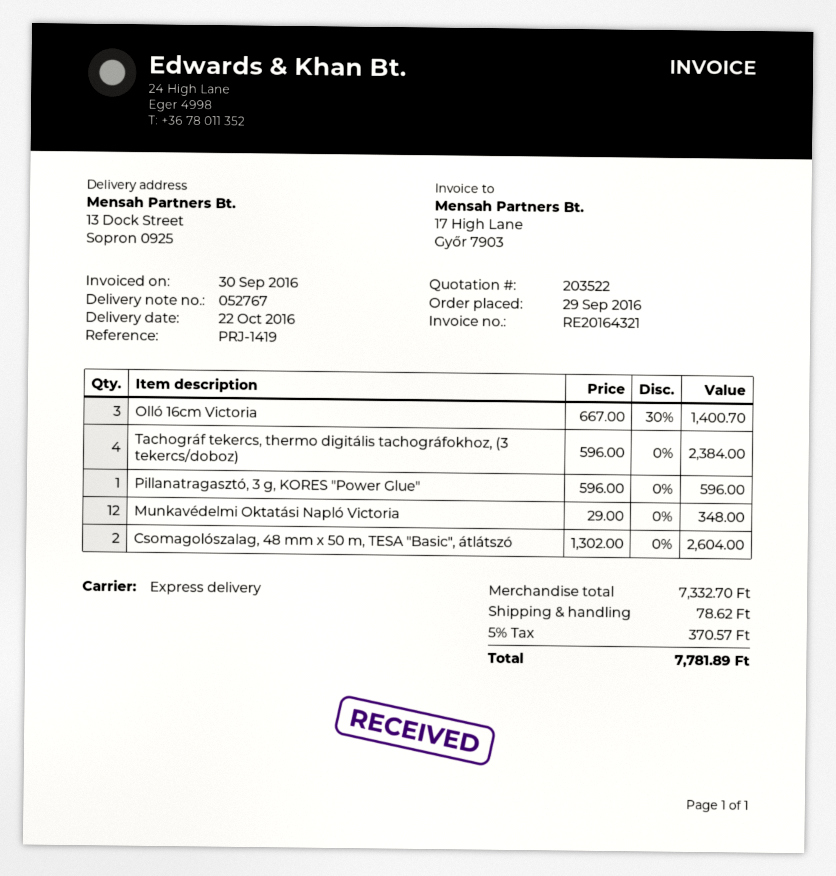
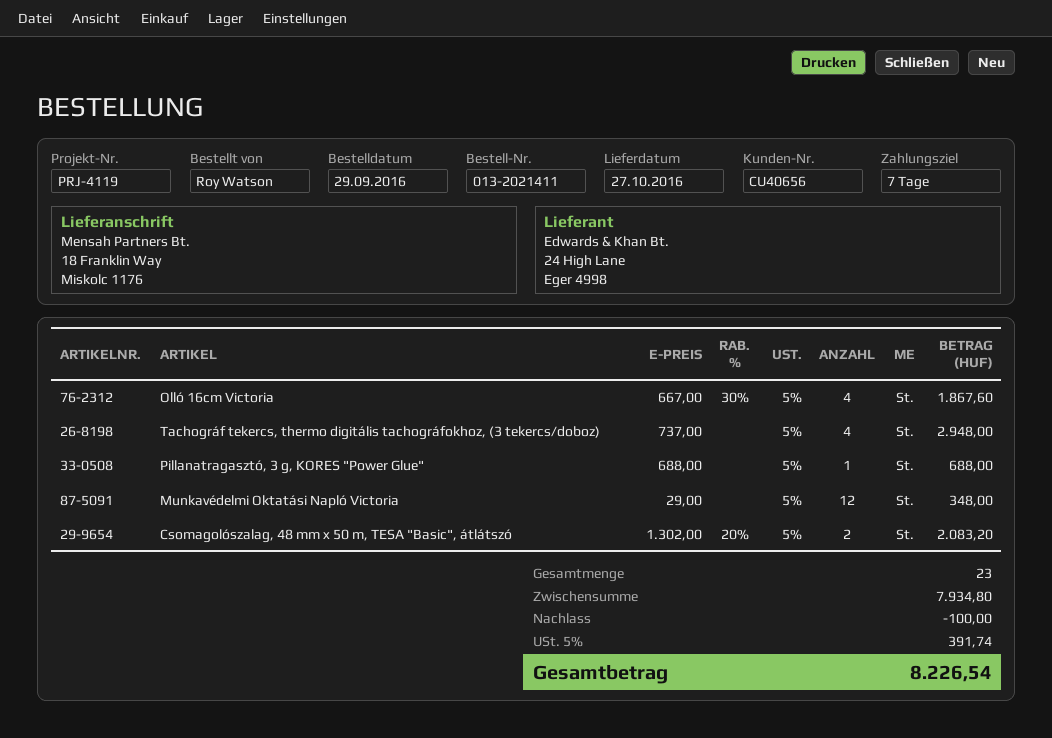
delivery date: 2016-10-22 -> 2016-10-27
reference: PRJ-1419 -> PRJ-4119
ship to: 13 Dock Street, Sopron 0925 -> 18 Franklin Way, Miskolc 1176
Olló 16cm Victoria: 3 x 667.00 - 30% = 1400.70 -> 4 x 667.00 - 30% = 1867.60
Tachográf tekercs, thermo digitális tachográfokhoz, (3 tekercs/doboz): 4 x 596.00 = 2384.00 -> 4 x 737.00 = 2948.00
Pillanatragasztó, 3 g, KORES "Power Glue": 1 x 596.00 = 596.00 -> 1 x 688.00 = 688.00
Csomagolószalag, 48 mm x 50 m, TESA "Basic", átlátszó: 2 x 1302.00 = 2604.00 -> 2 x 1302.00 - 20% = 2083.20
subtotal: 7332.70 -> 7934.80
discount: none -> 100.00
shipping: 78.62 -> none
tax: 5% = 370.57 -> 5% = 391.74
total: 7781.89 -> 8226.54

